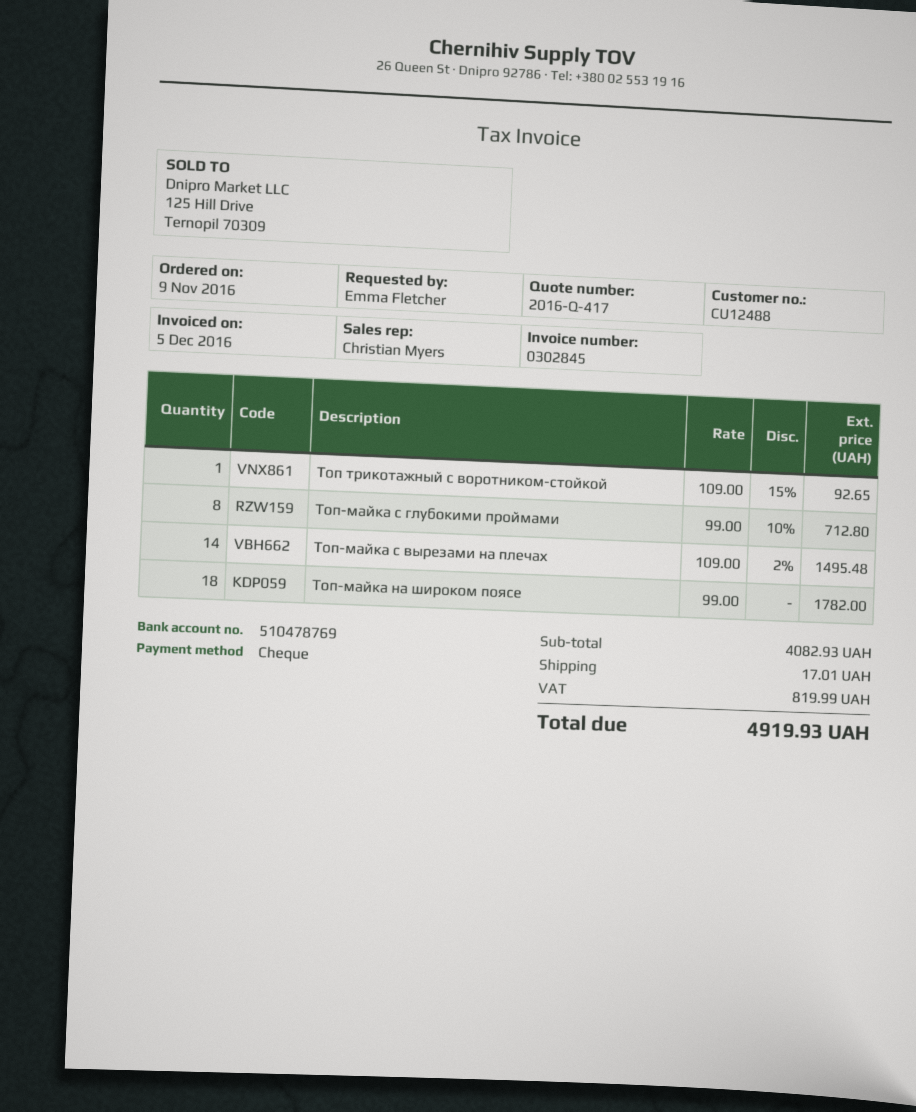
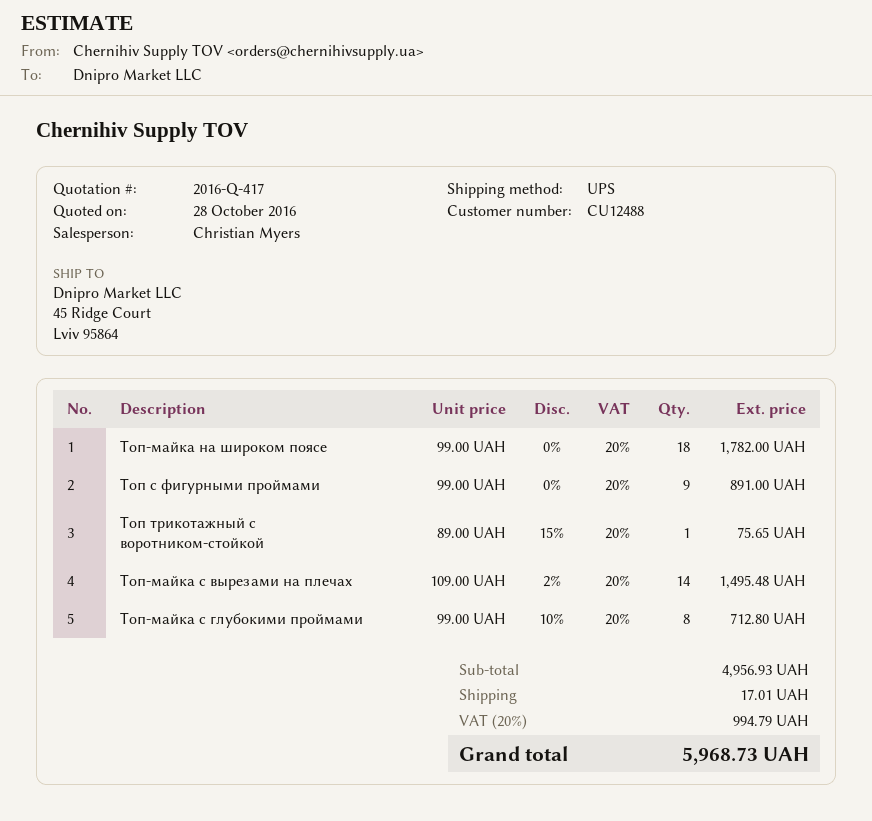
Топ трикотажный с воротником-стойкой: 1 x 109.00 - 15% = 92.65 -> 1 x 89.00 - 15% = 75.65
Топ с фигурными проймами: none -> 9 x 99.00 = 891.00
subtotal: 4082.93 -> 4956.93
tax: 819.99 -> 994.79
total: 4919.93 -> 5968.73

